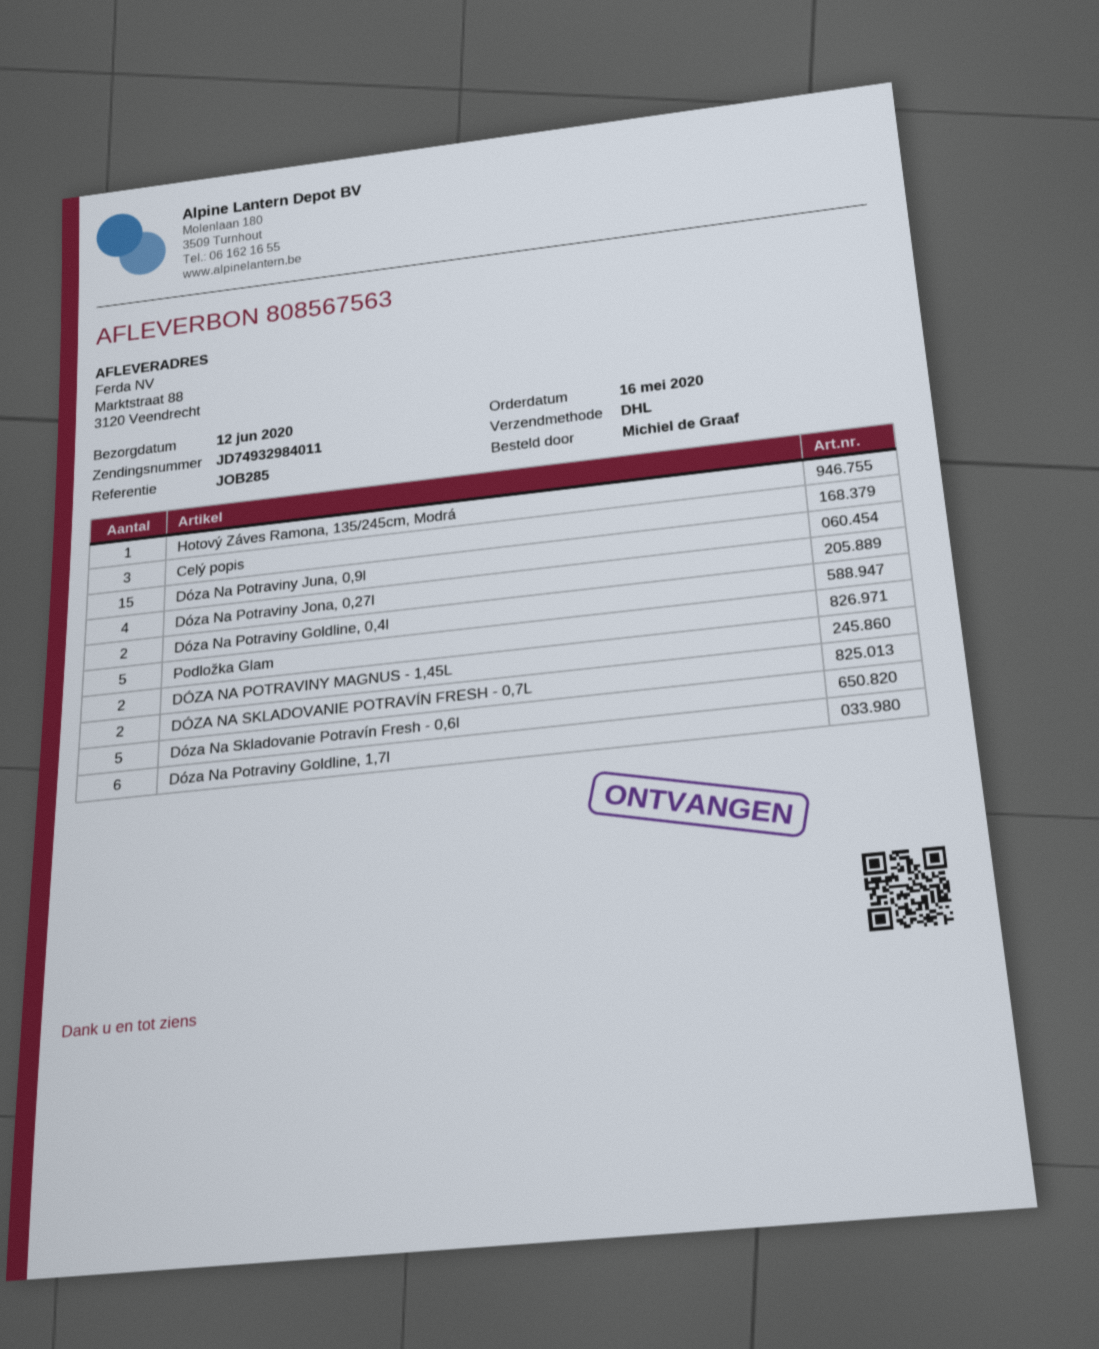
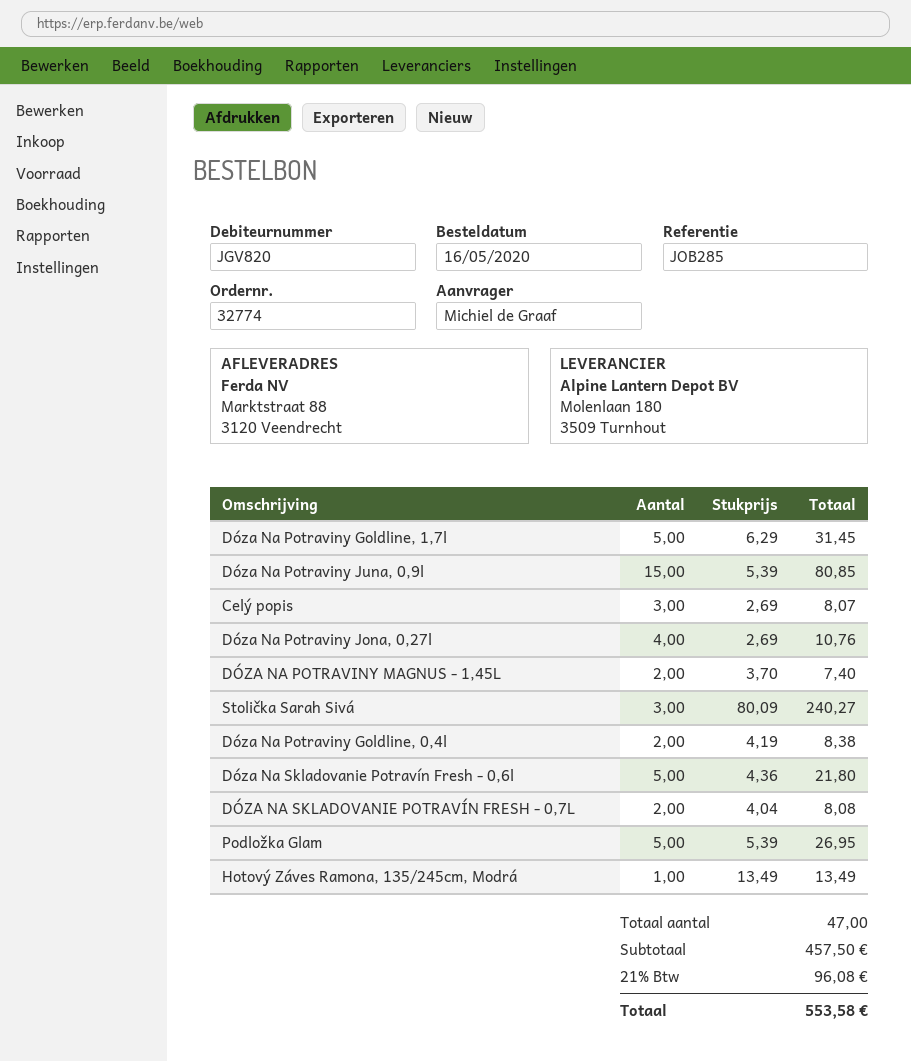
Dóza Na Potraviny Goldline, 1,7l: 6 -> 5
Stolička Sarah Sivá: none -> 3

